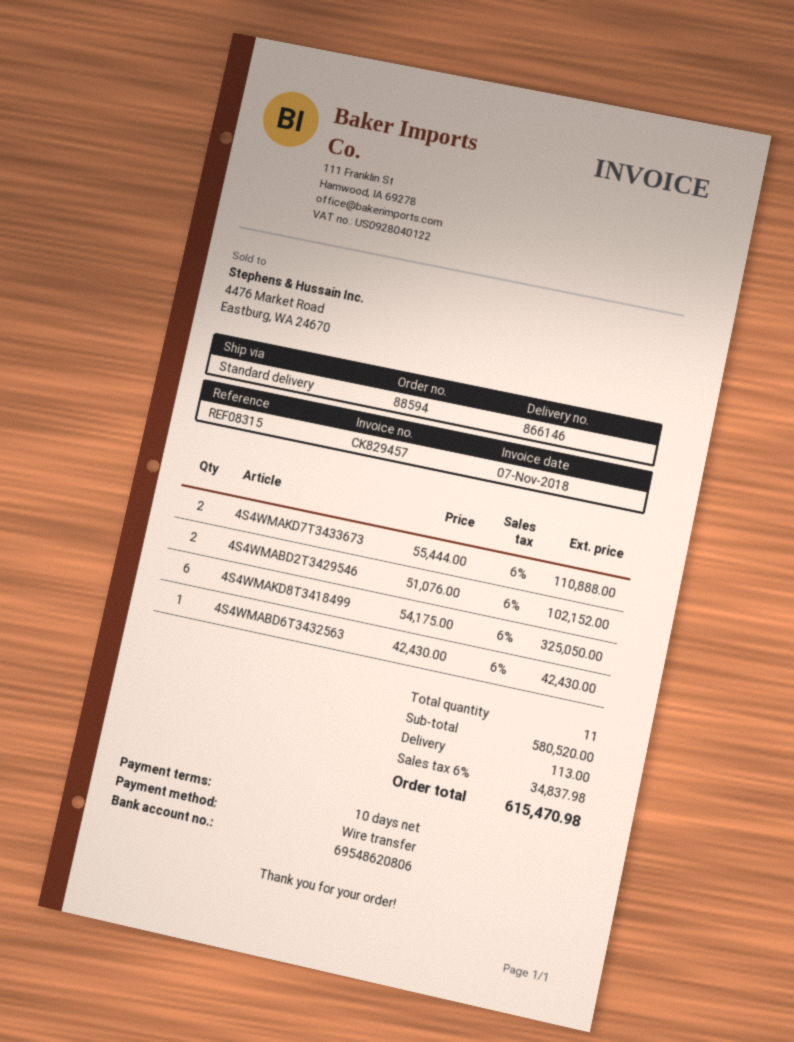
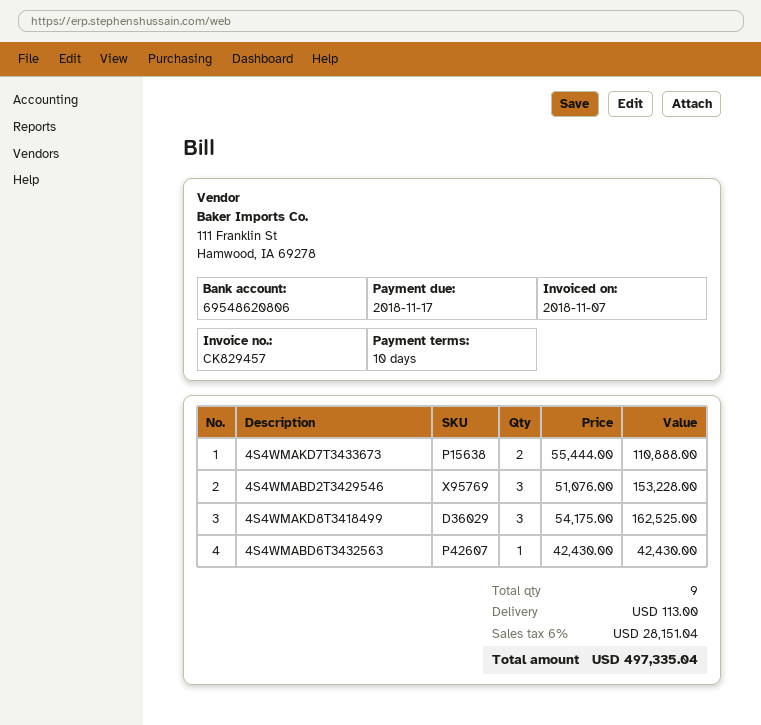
4S4WMABD2T3429546: 2 x 51076.00 = 102152.00 -> 3 x 51076.00 = 153228.00
4S4WMAKD8T3418499: 6 x 54175.00 = 325050.00 -> 3 x 54175.00 = 162525.00
total quantity: 11 -> 9
tax: 6% = 34837.98 -> 6% = 28151.04
total: 615470.98 -> 497335.04

